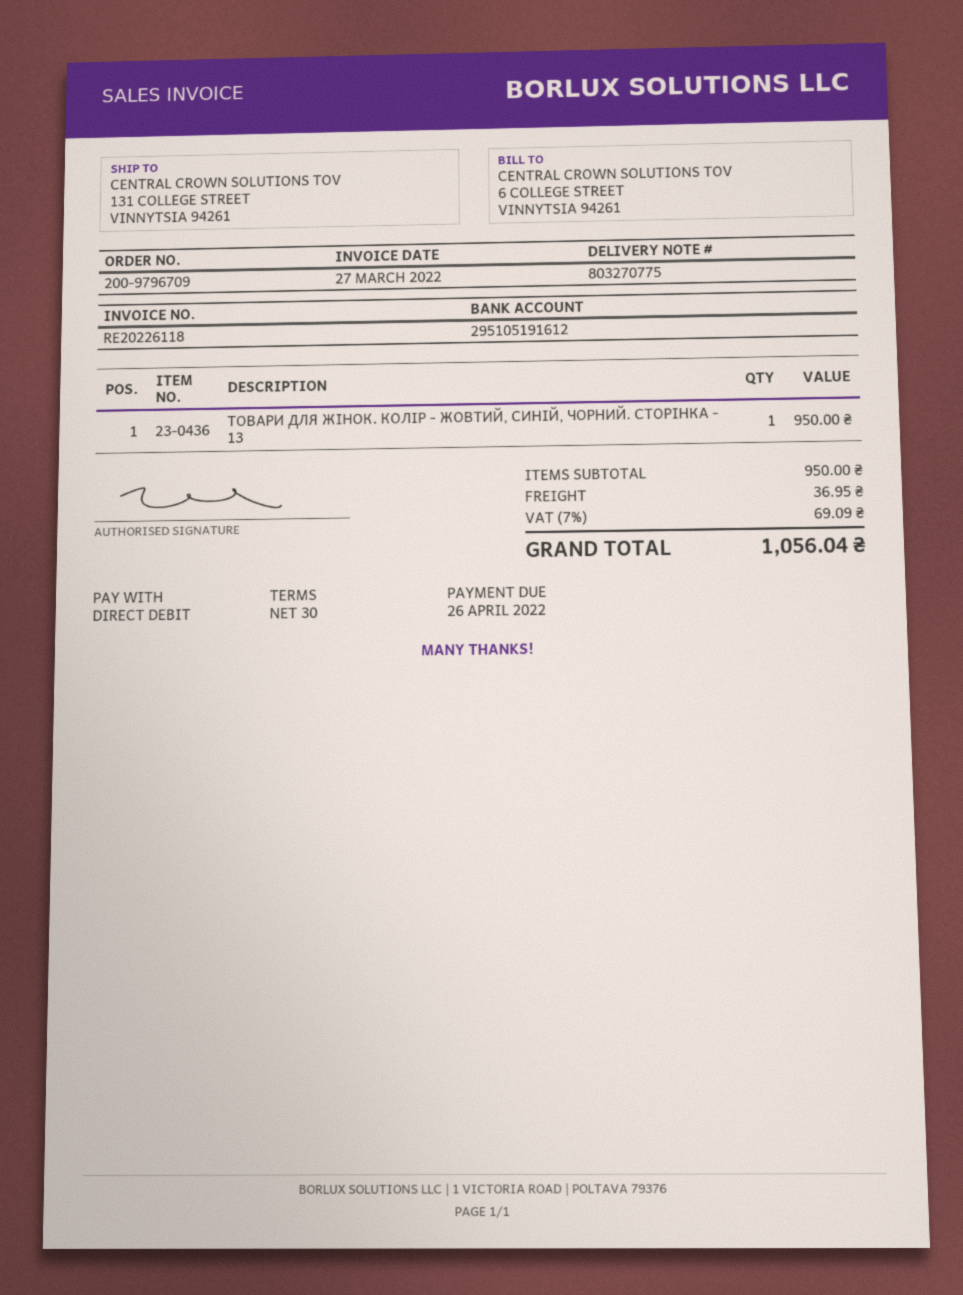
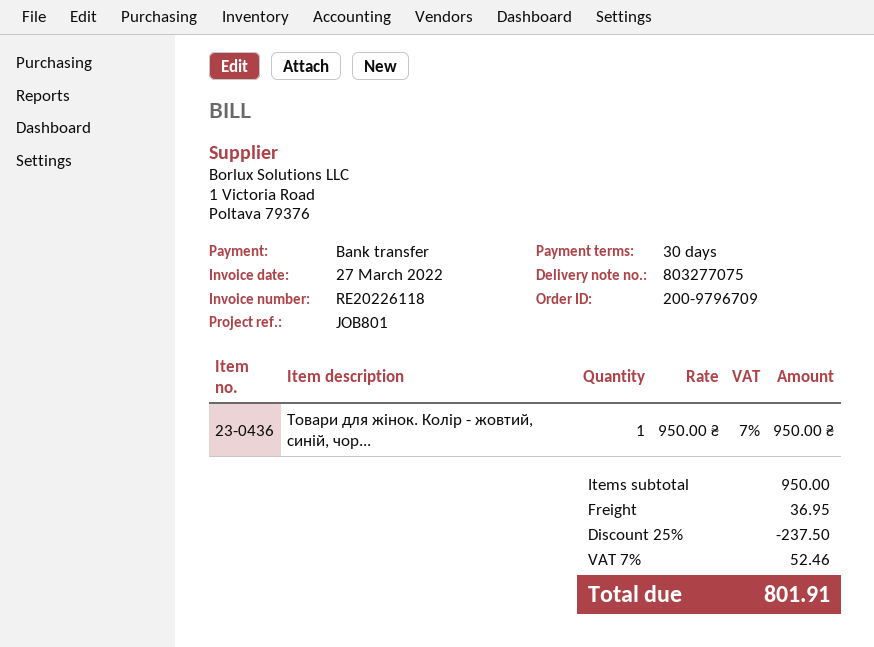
delivery note number: 803270775 -> 803277075
payment method: direct debit -> bank transfer
discount: none -> 25% = 237.50
tax: 7% = 69.09 -> 7% = 52.46
total: 1056.04 -> 801.91

